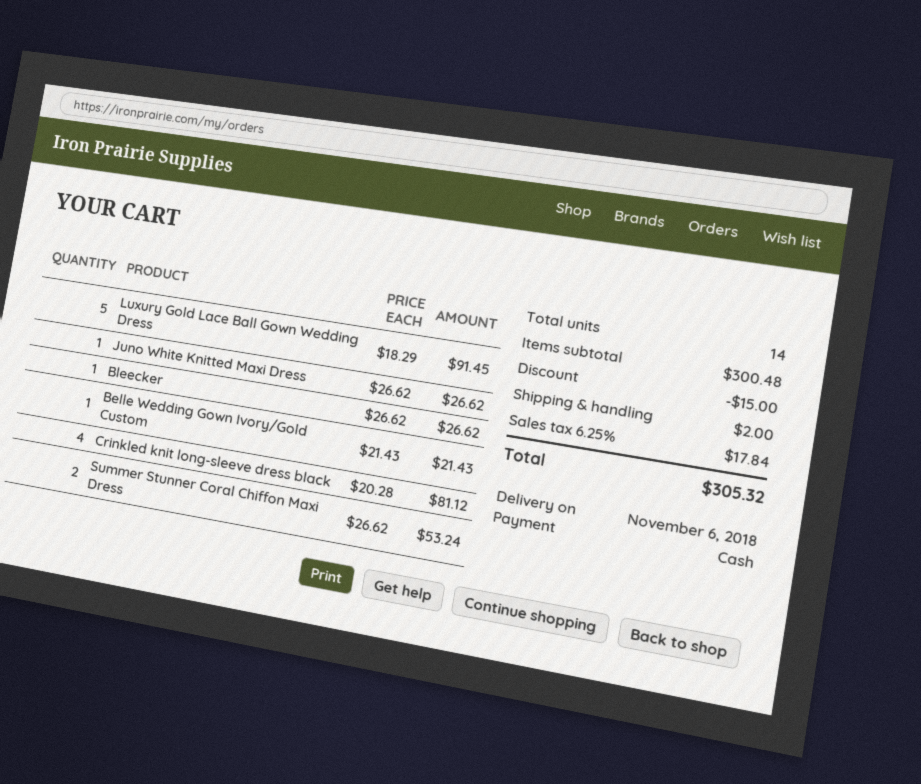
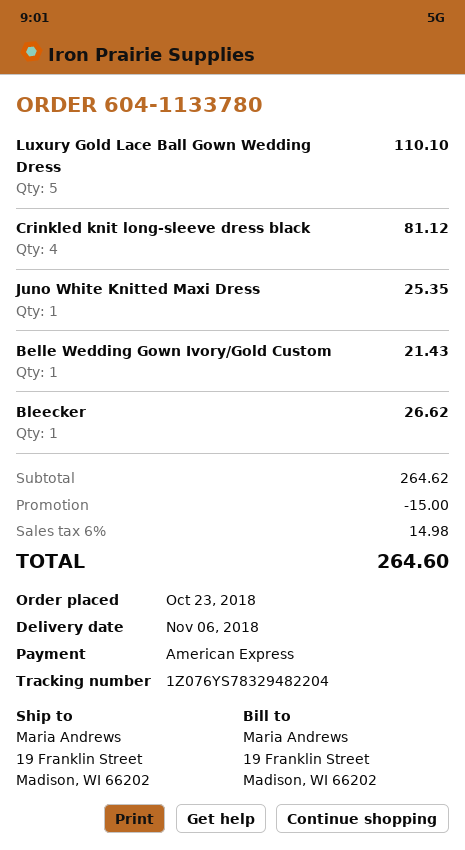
payment method: cash -> American Express
Luxury Gold Lace Ball Gown Wedding Dress: 5 for 91.45 -> 5 for 110.10
Juno White Knitted Maxi Dress: 1 for 26.62 -> 1 for 25.35
Summer Stunner Coral Chiffon Maxi Dress: 2 for 53.24 -> none
subtotal: 300.48 -> 264.62
shipping: 2.00 -> none
tax: 6.25% = 17.84 -> 6% = 14.98
total: 305.32 -> 264.60

